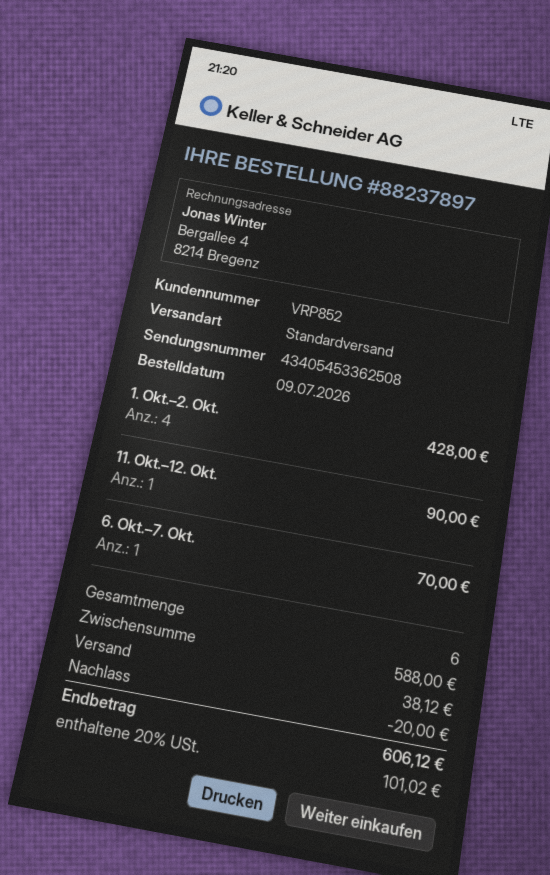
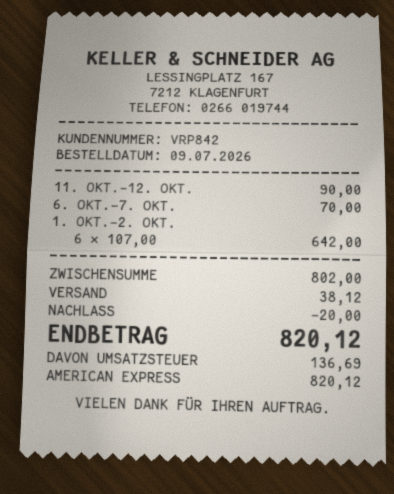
customer number: VRP852 -> VRP842
1. Okt.–2. Okt.: 4 for 428.00 -> 6 for 642.00
subtotal: 588.00 -> 802.00
tax: 101.02 -> 136.69
total: 606.12 -> 820.12

